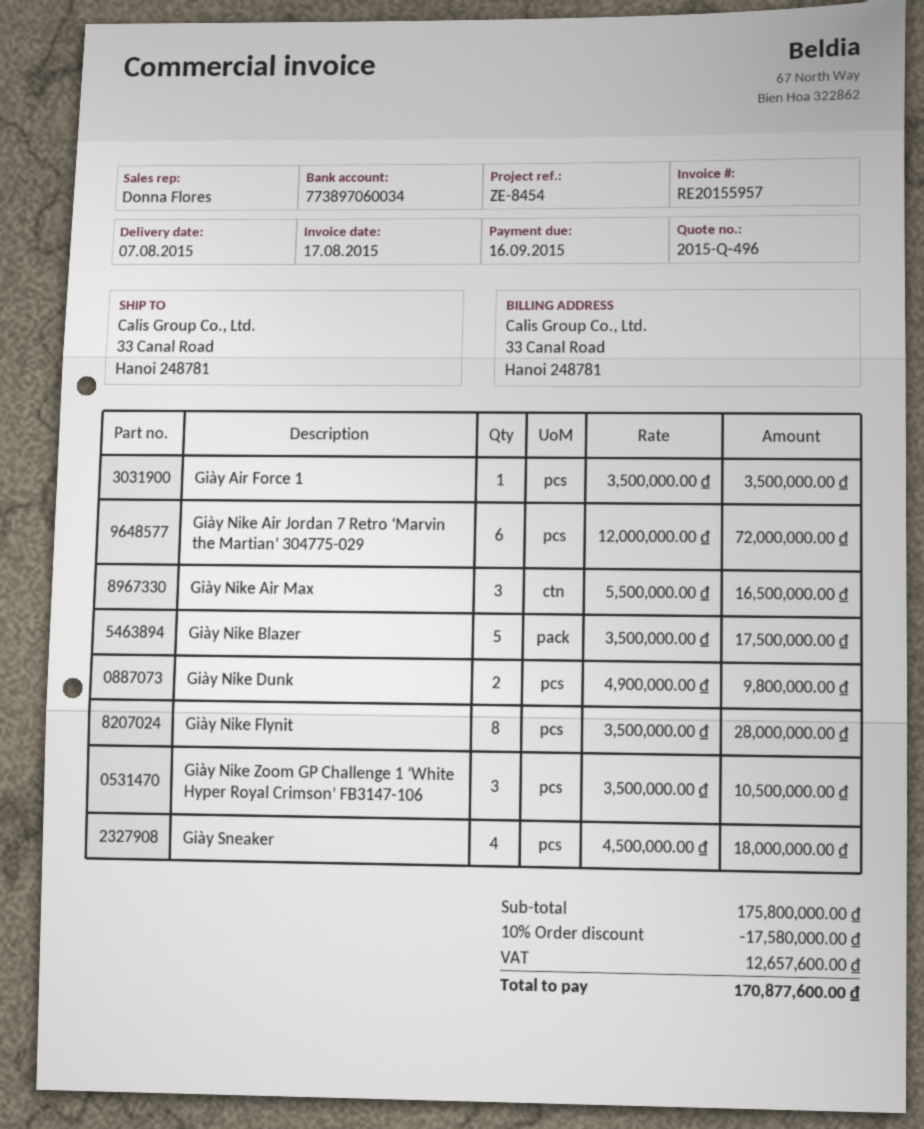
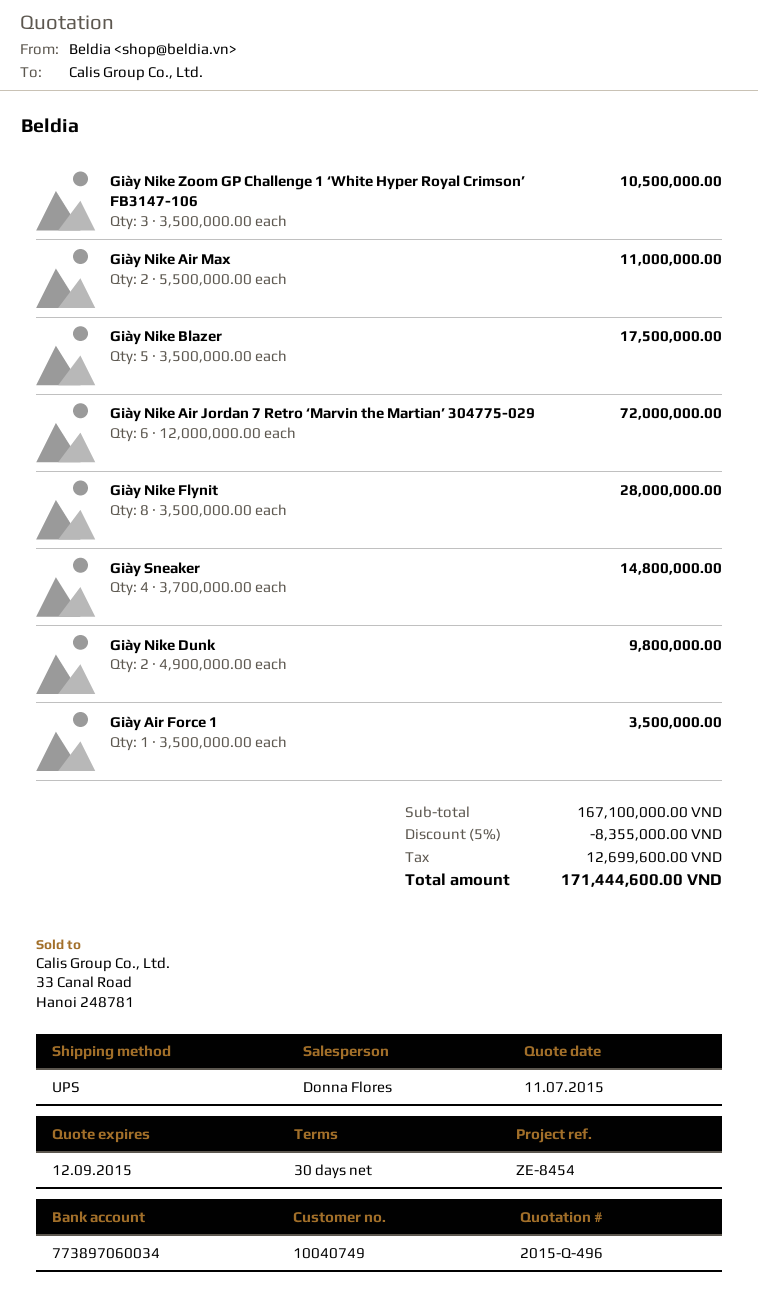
Giày Nike Air Max: 3 x 5500000.00 = 16500000.00 -> 2 x 5500000.00 = 11000000.00
Giày Sneaker: 4 x 4500000.00 = 18000000.00 -> 4 x 3700000.00 = 14800000.00
subtotal: 175800000.00 -> 167100000.00
discount: 10% = 17580000.00 -> 5% = 8355000.00
tax: 12657600.00 -> 12699600.00
total: 170877600.00 -> 171444600.00

